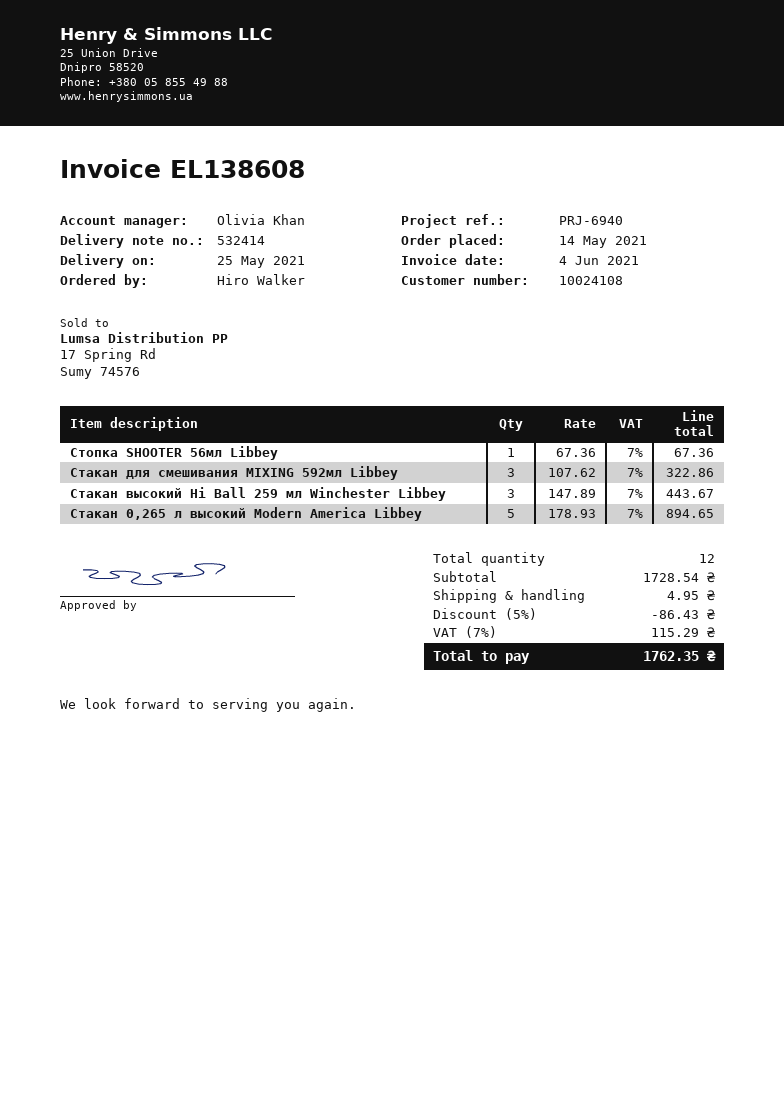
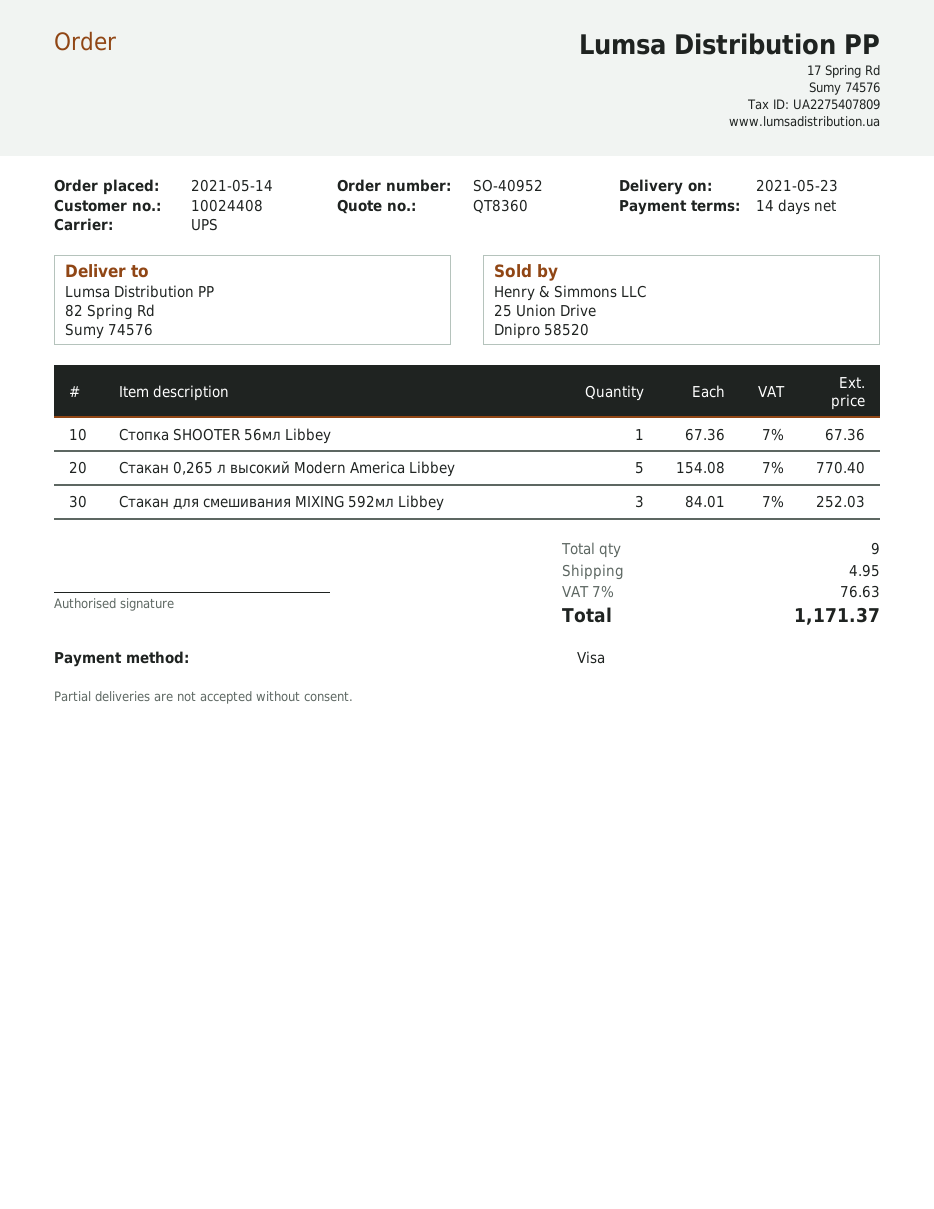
delivery date: 2021-05-25 -> 2021-05-23
customer number: 10024108 -> 10024408
Стакан для смешивания MIXING 592мл Libbey: 3 x 107.62 = 322.86 -> 3 x 84.01 = 252.03
Стакан высокий Hi Ball 259 мл Winchester Libbey: 3 x 147.89 = 443.67 -> none
Стакан 0,265 л высокий Modern America Libbey: 5 x 178.93 = 894.65 -> 5 x 154.08 = 770.40
total quantity: 12 -> 9
discount: 5% = 86.43 -> none
tax: 7% = 115.29 -> 7% = 76.63
total: 1762.35 -> 1171.37

